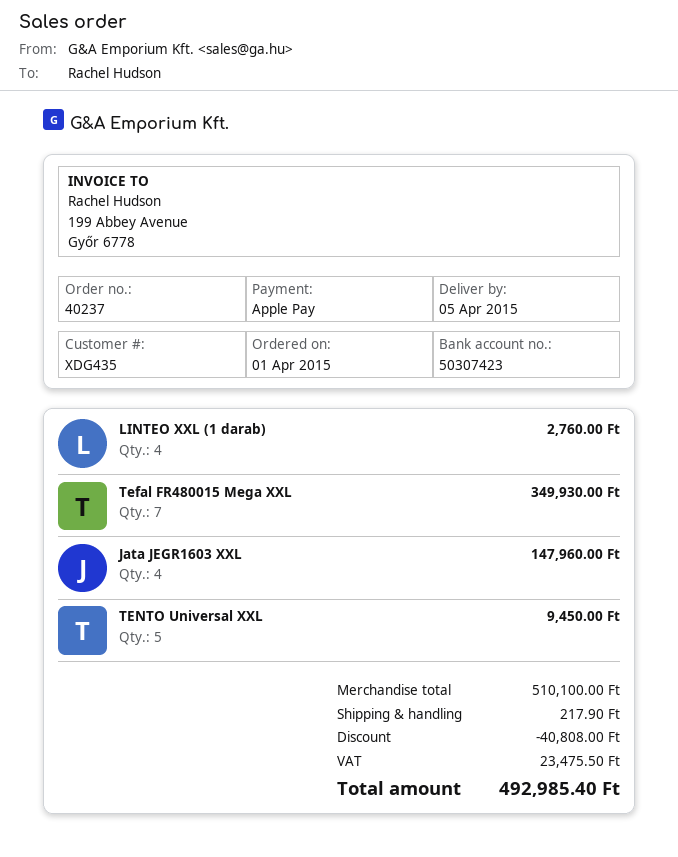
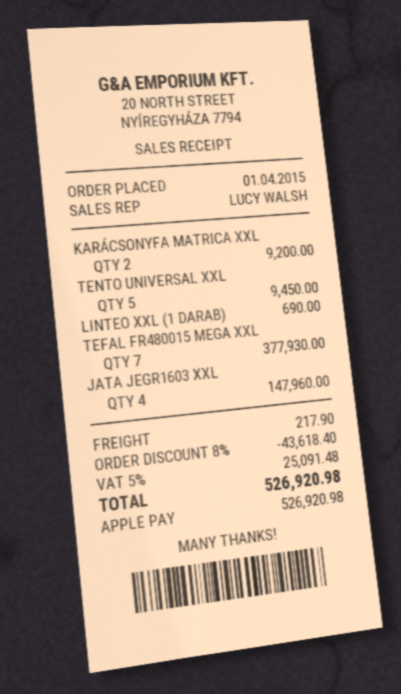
LINTEO XXL (1 darab): 4 for 2760.00 -> 1 for 690.00
Tefal FR480015 Mega XXL: 7 for 349930.00 -> 7 for 377930.00
KARÁCSONYFA MATRICA XXL: none -> 2 for 9200.00
discount: 40808.00 -> 43618.40
tax: 23475.50 -> 25091.48
total: 492985.40 -> 526920.98

